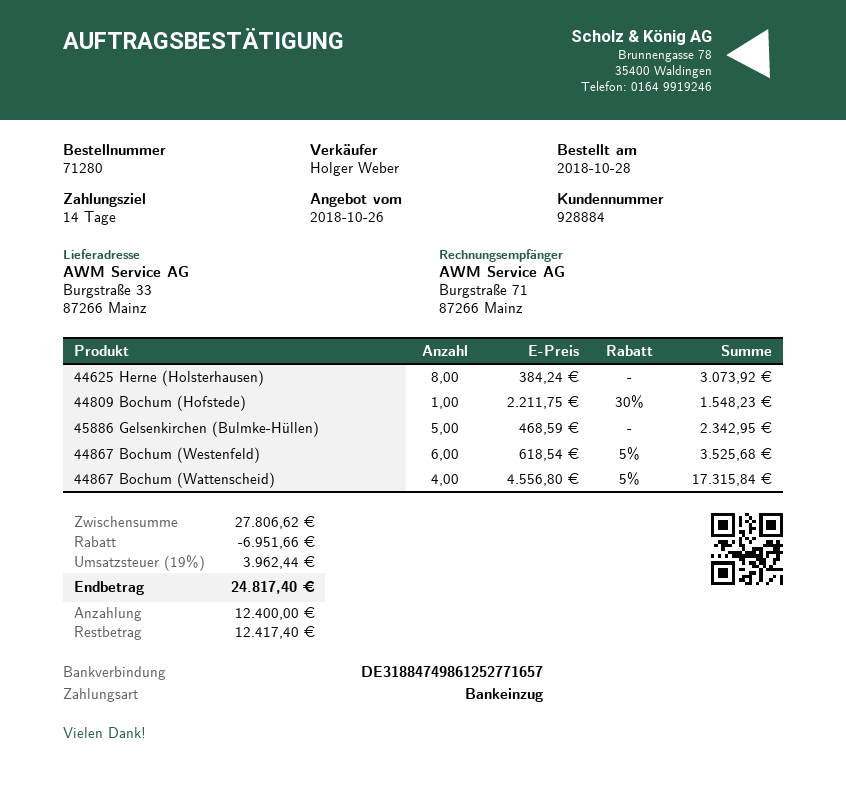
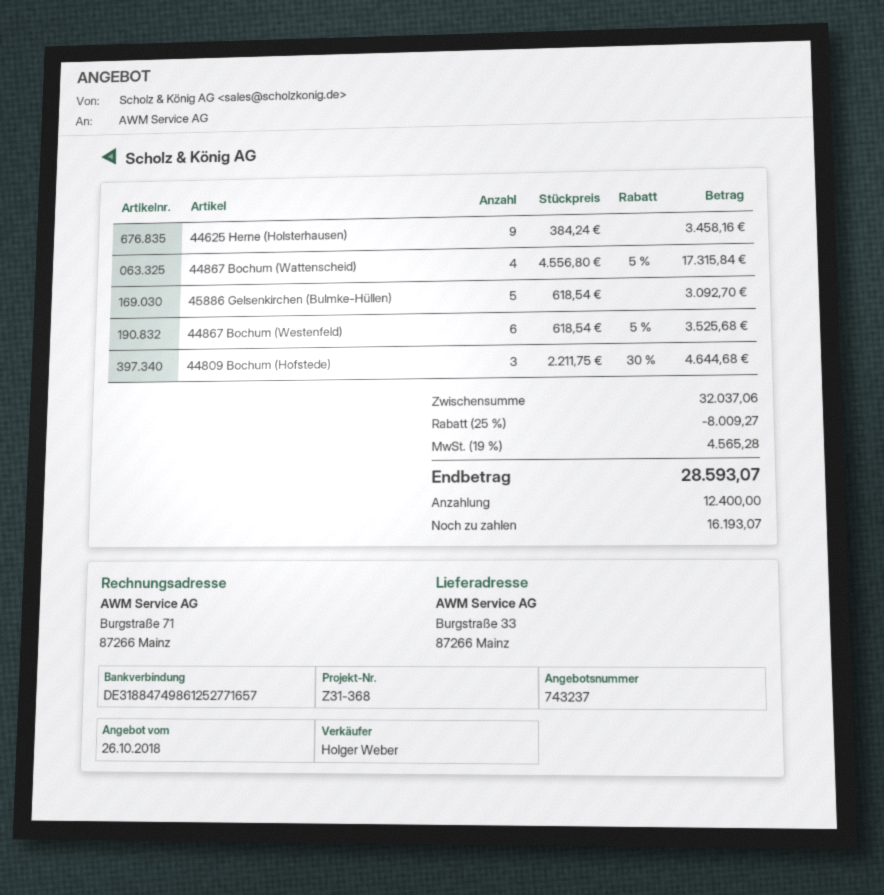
44625 Herne (Holsterhausen): 8 x 384.24 = 3073.92 -> 9 x 384.24 = 3458.16
44809 Bochum (Hofstede): 1 x 2211.75 - 30% = 1548.23 -> 3 x 2211.75 - 30% = 4644.68
45886 Gelsenkirchen (Bulmke-Hüllen): 5 x 468.59 = 2342.95 -> 5 x 618.54 = 3092.70
subtotal: 27806.62 -> 32037.06
discount: 6951.66 -> 8009.27
tax: 19% = 3962.44 -> 19% = 4565.28
total: 24817.40 -> 28593.07
balance: 12417.40 -> 16193.07

